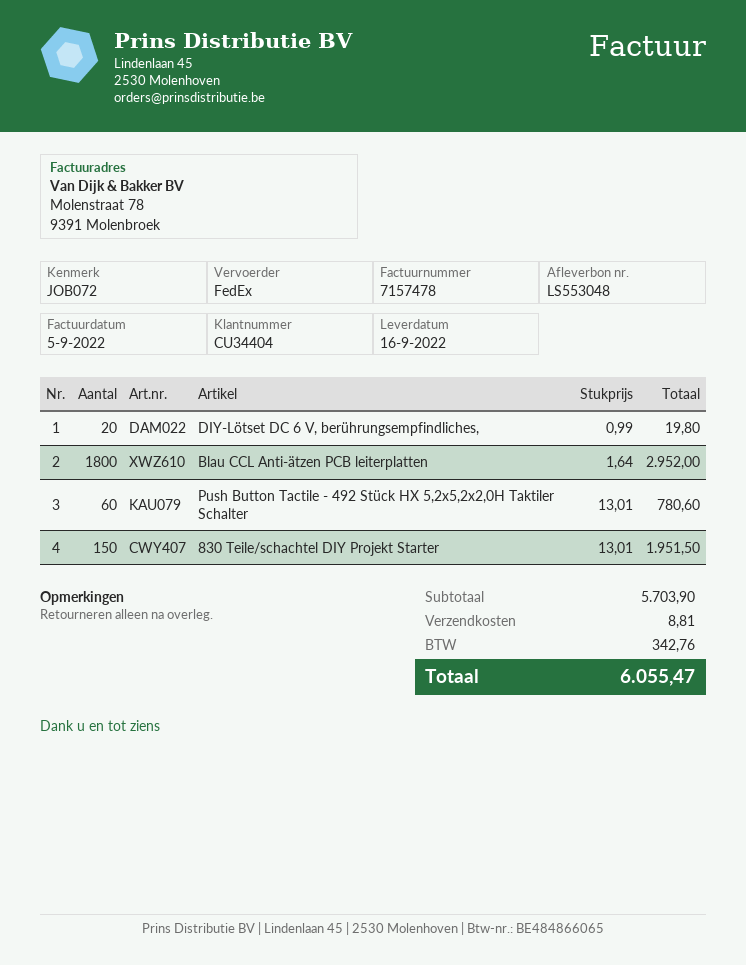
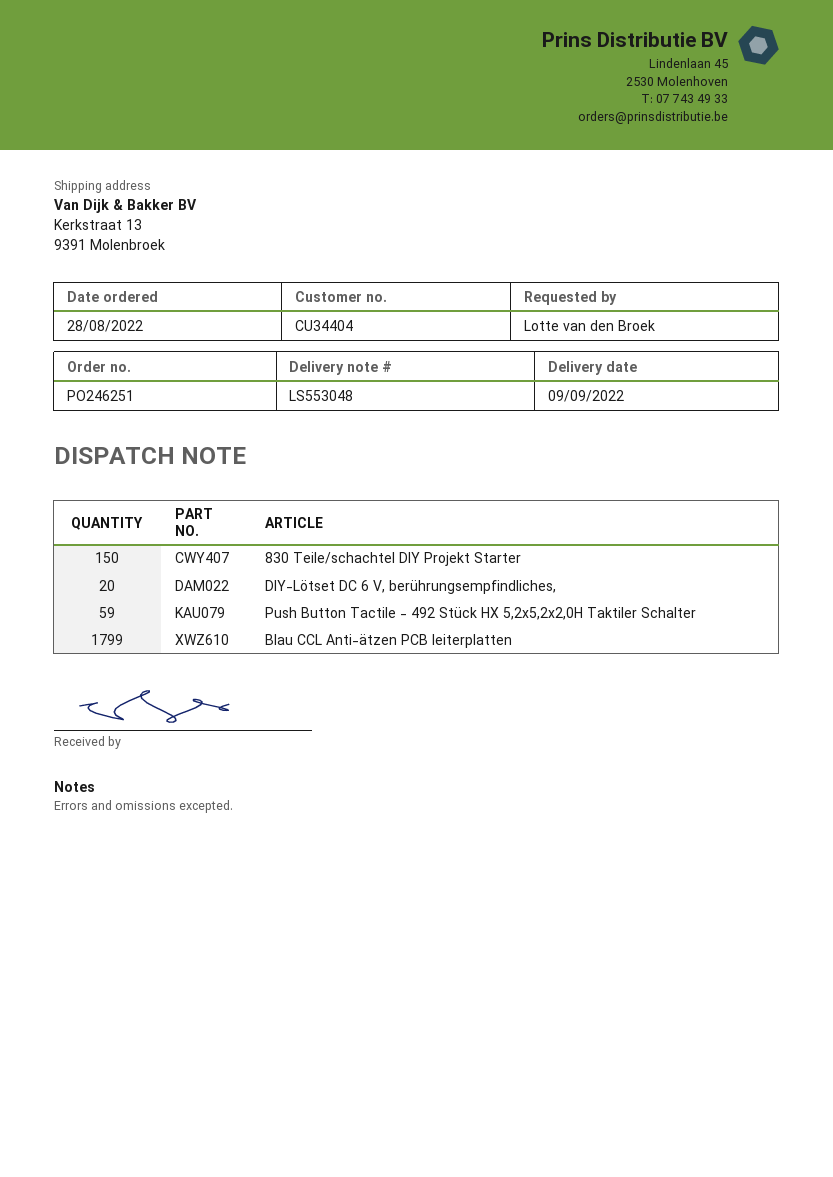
delivery date: 2022-09-16 -> 2022-09-09
Blau CCL Anti-ätzen PCB leiterplatten: 1800 -> 1799
Push Button Tactile - 492 Stück HX 5,2x5,2x2,0H Taktiler Schalter: 60 -> 59

